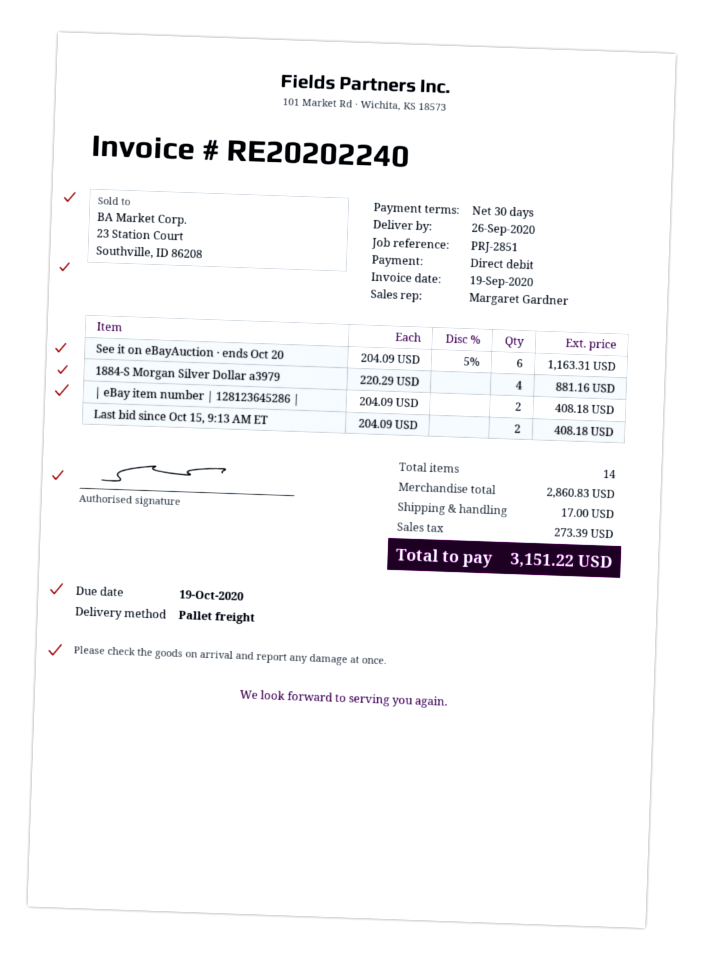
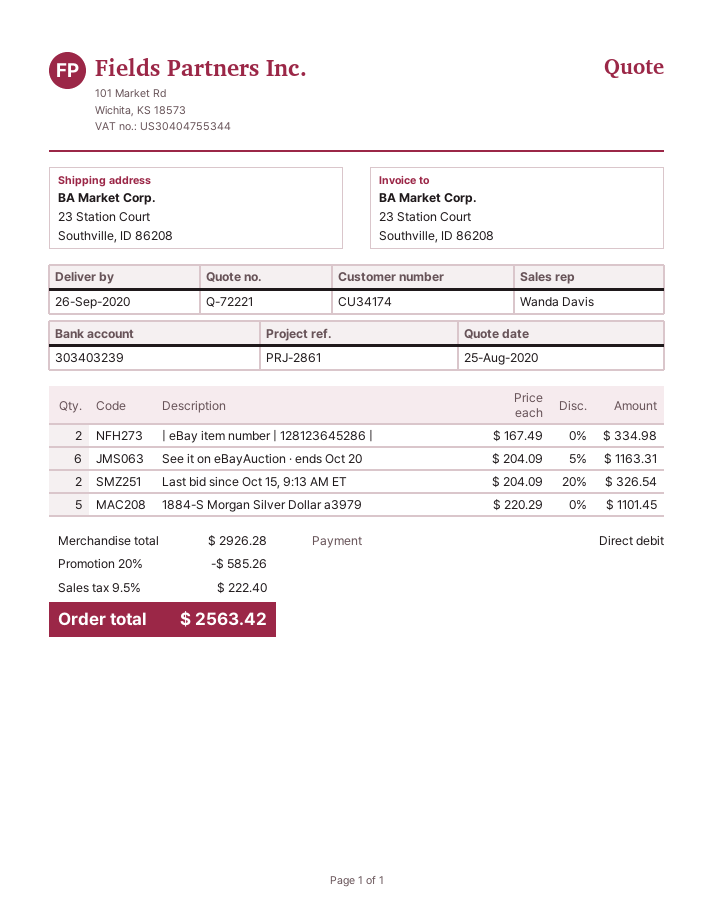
reference: PRJ-2851 -> PRJ-2861
sales rep: Margaret Gardner -> Wanda Davis
1884-S Morgan Silver Dollar a3979: 4 x 220.29 = 881.16 -> 5 x 220.29 = 1101.45
| eBay item number | 128123645286 |: 2 x 204.09 = 408.18 -> 2 x 167.49 = 334.98
Last bid since Oct 15, 9:13 AM ET: 2 x 204.09 = 408.18 -> 2 x 204.09 - 20% = 326.54
subtotal: 2860.83 -> 2926.28
discount: none -> 20% = 585.26
shipping: 17.00 -> none
tax: 273.39 -> 222.40
total: 3151.22 -> 2563.42

